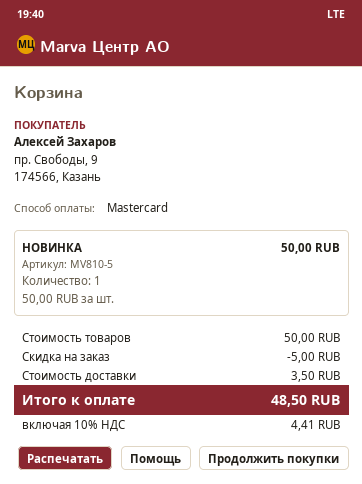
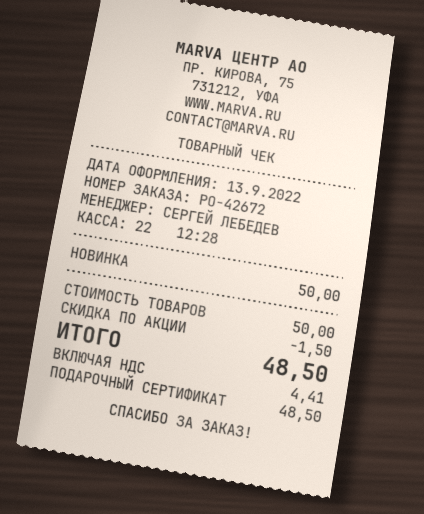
payment method: Mastercard -> gift card
discount: 5.00 -> 1.50
shipping: 3.50 -> none

